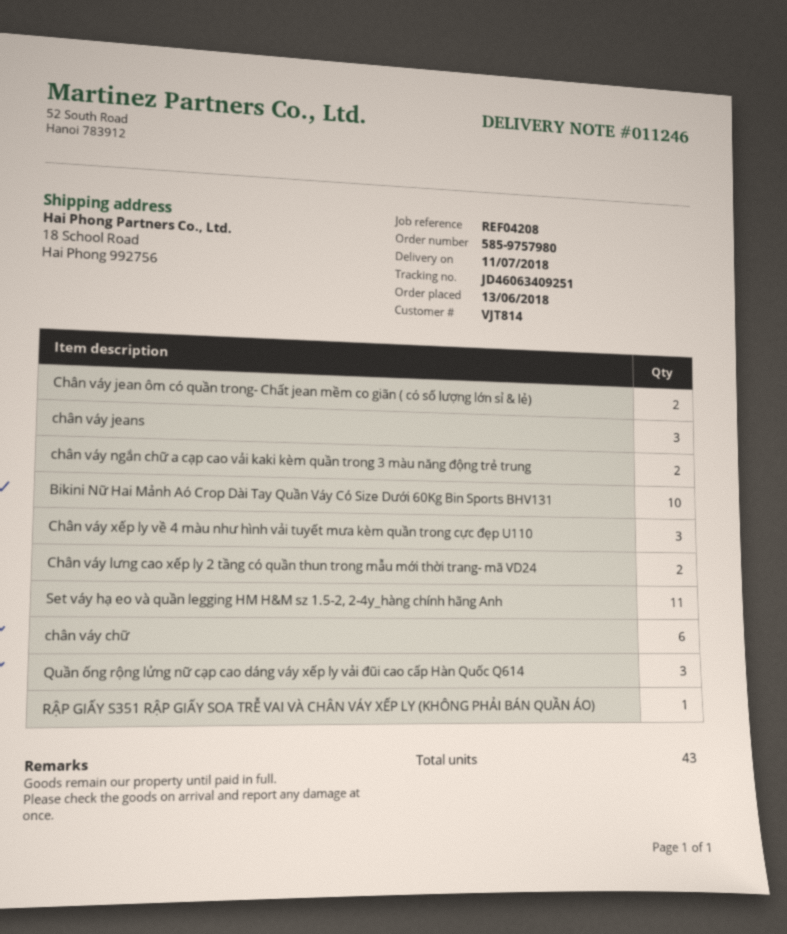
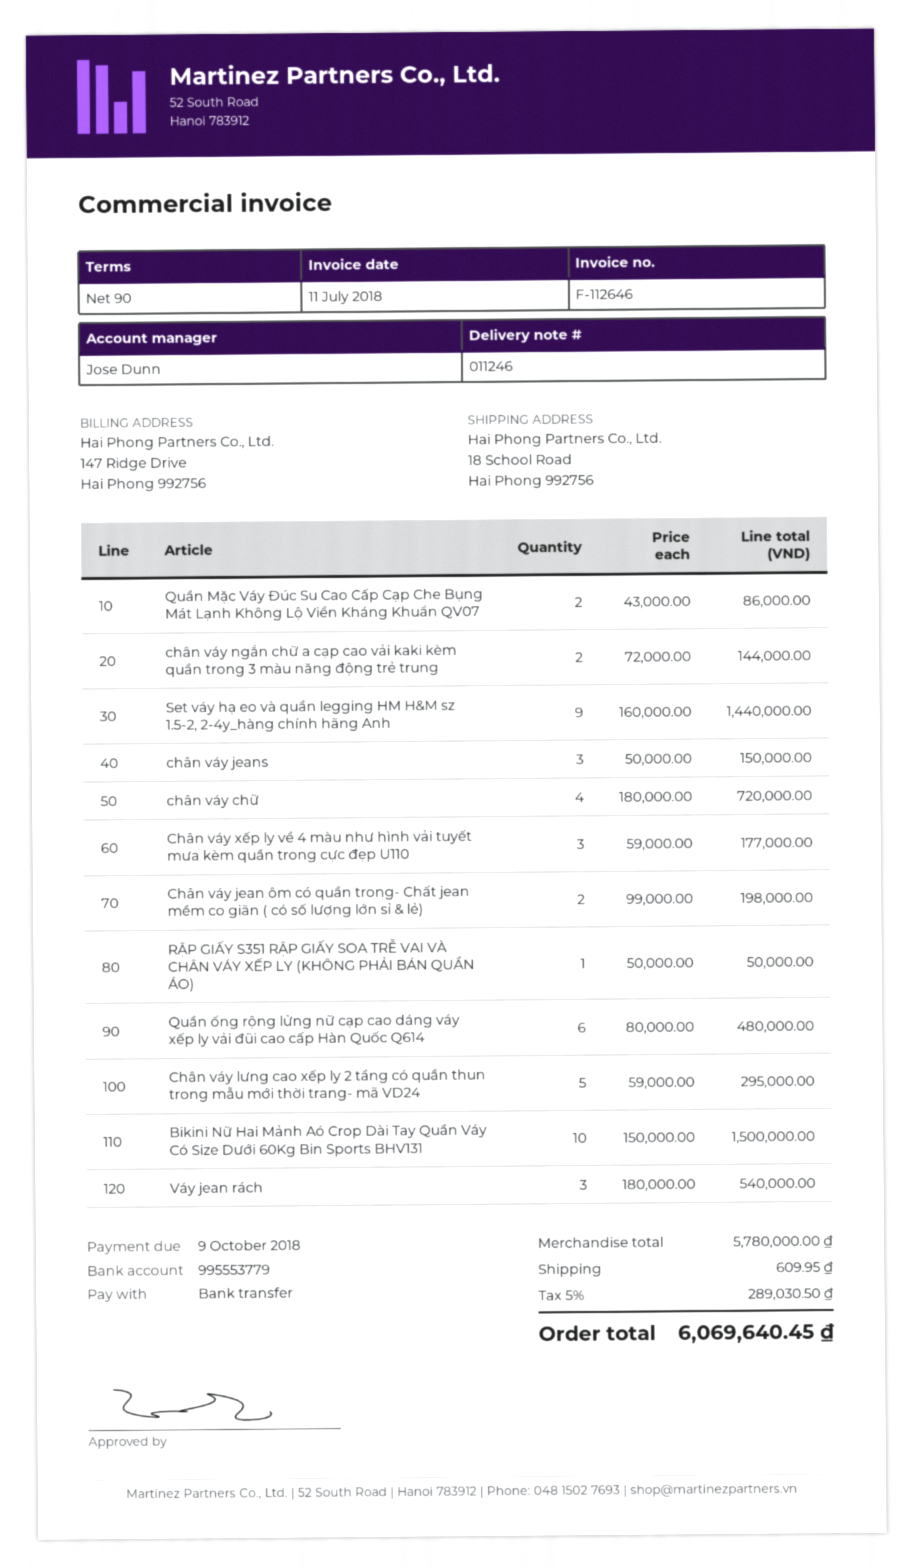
Chân váy lưng cao xếp ly 2 tầng có quần thun trong mẫu mới thời trang- mã VD24: 2 -> 5
Set váy hạ eo và quần legging HM H&M sz 1.5-2, 2-4y_hàng chính hãng Anh: 11 -> 9
chân váy chữ: 6 -> 4
Quần ống rộng lửng nữ cạp cao dáng váy xếp ly vải đũi cao cấp Hàn Quốc Q614: 3 -> 6
Quần Mặc Váy Đúc Su Cao Cấp Cạp Che Bụng Mát Lạnh Không Lộ Viền Kháng Khuẩn QV07: none -> 2
Váy jean rách: none -> 3

